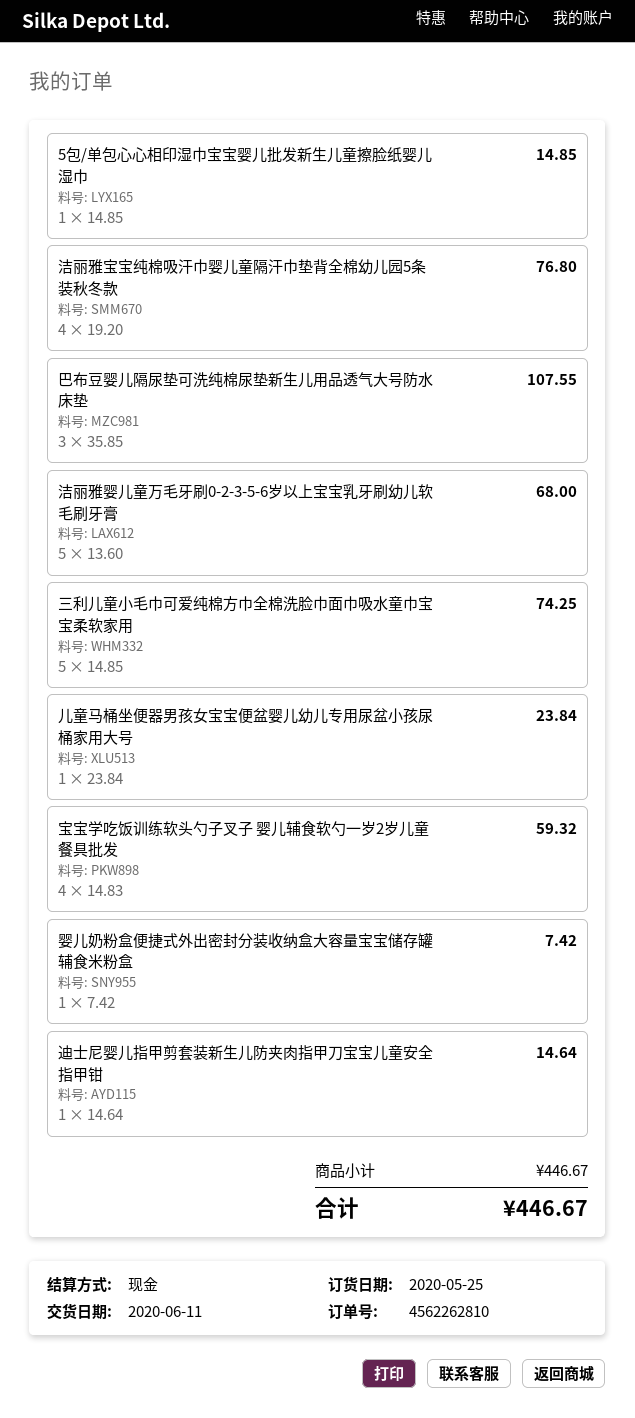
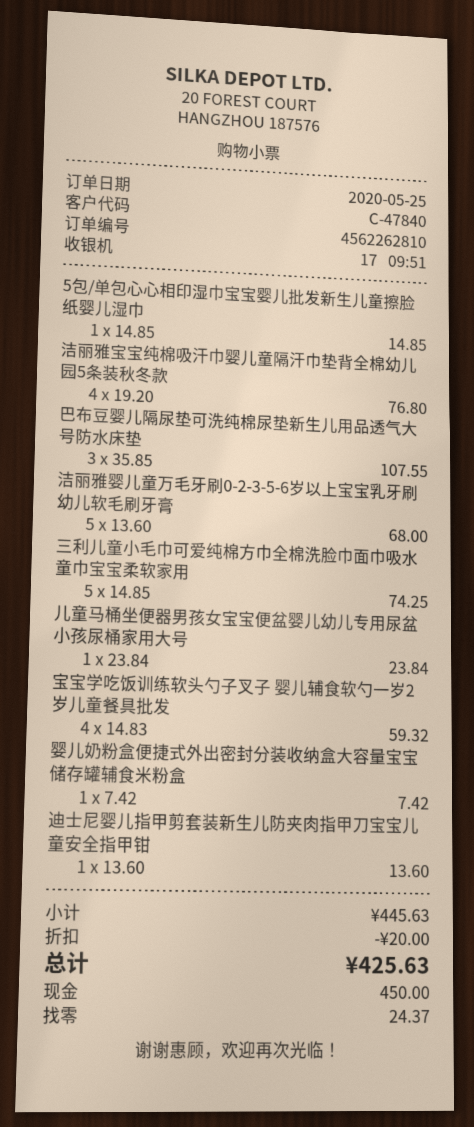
迪士尼婴儿指甲剪套装新生儿防夹肉指甲刀宝宝儿童安全指甲钳: 1 x 14.64 = 14.64 -> 1 x 13.60 = 13.60
subtotal: 446.67 -> 445.63
discount: none -> 20.00
total: 446.67 -> 425.63

